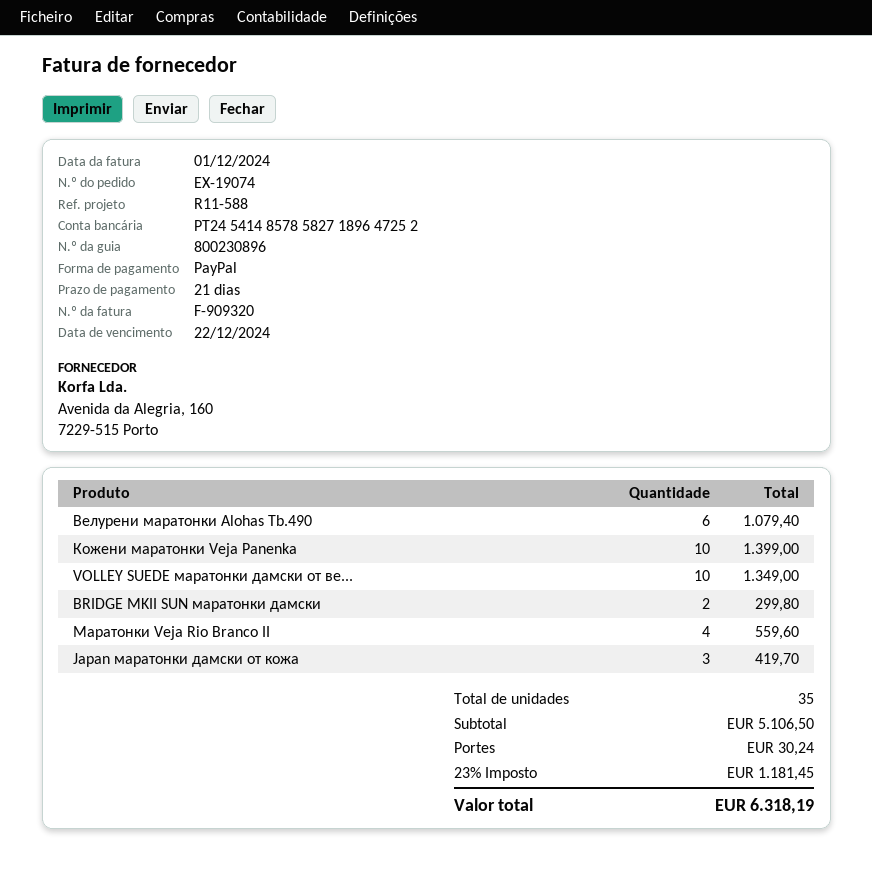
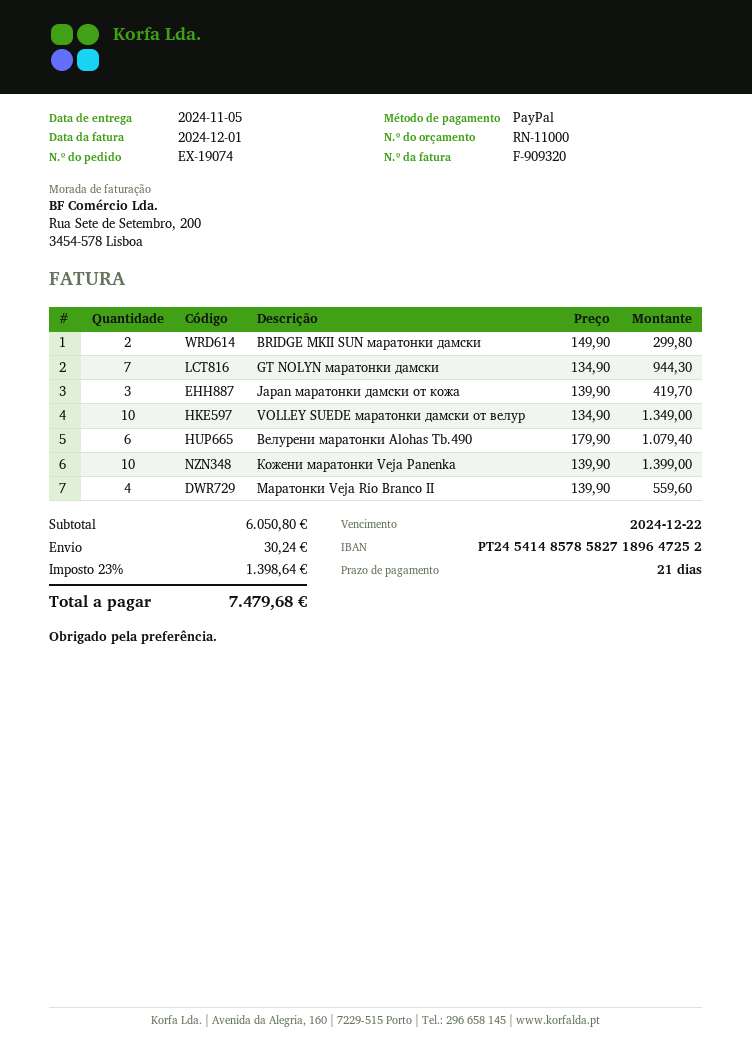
GT NOLYN маратонки дамски: none -> 7 for 944.30
subtotal: 5106.50 -> 6050.80
tax: 23% = 1181.45 -> 23% = 1398.64
total: 6318.19 -> 7479.68

